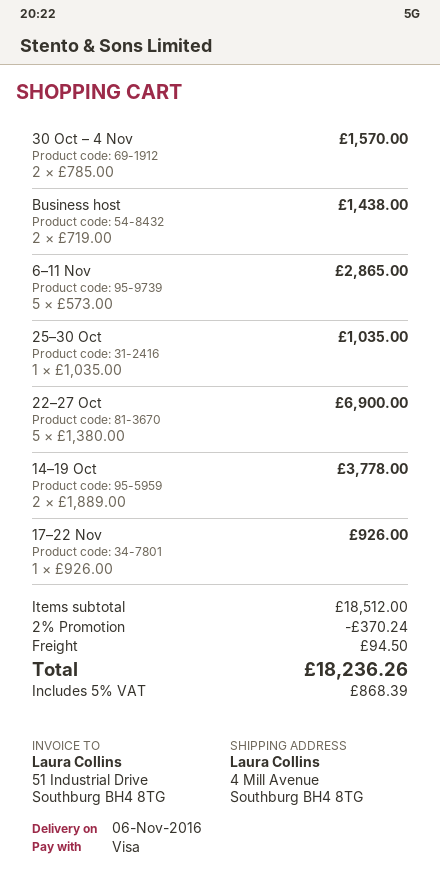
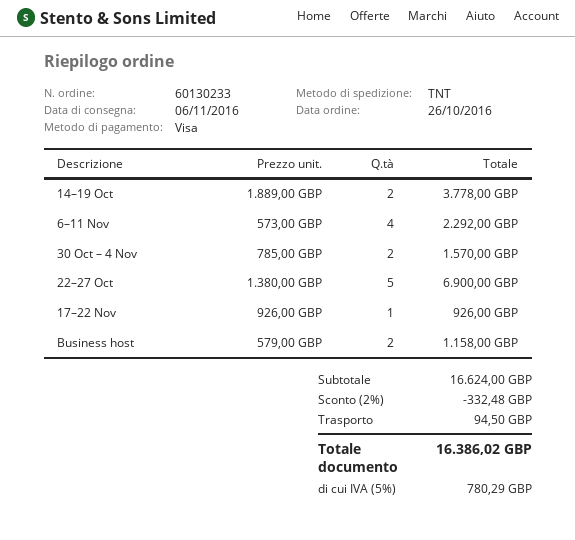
Business host: 2 x 719.00 = 1438.00 -> 2 x 579.00 = 1158.00
6–11 Nov: 5 x 573.00 = 2865.00 -> 4 x 573.00 = 2292.00
25–30 Oct: 1 x 1035.00 = 1035.00 -> none
subtotal: 18512.00 -> 16624.00
discount: 2% = 370.24 -> 2% = 332.48
tax: 5% = 868.39 -> 5% = 780.29
total: 18236.26 -> 16386.02

